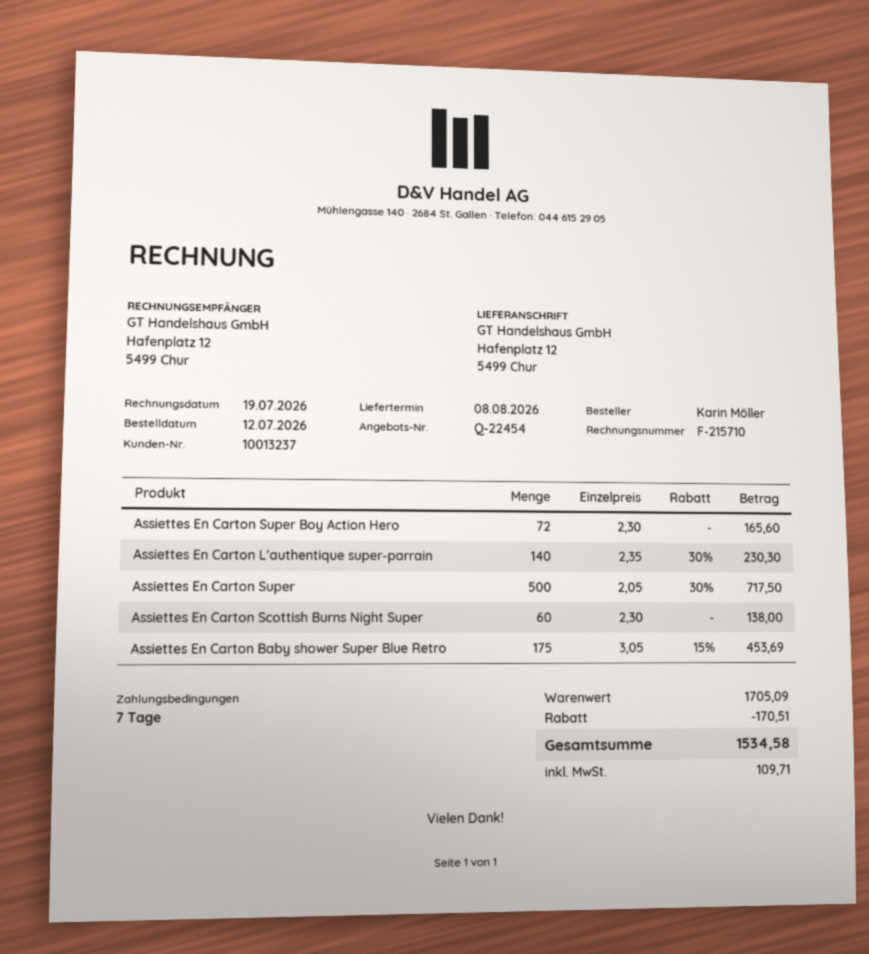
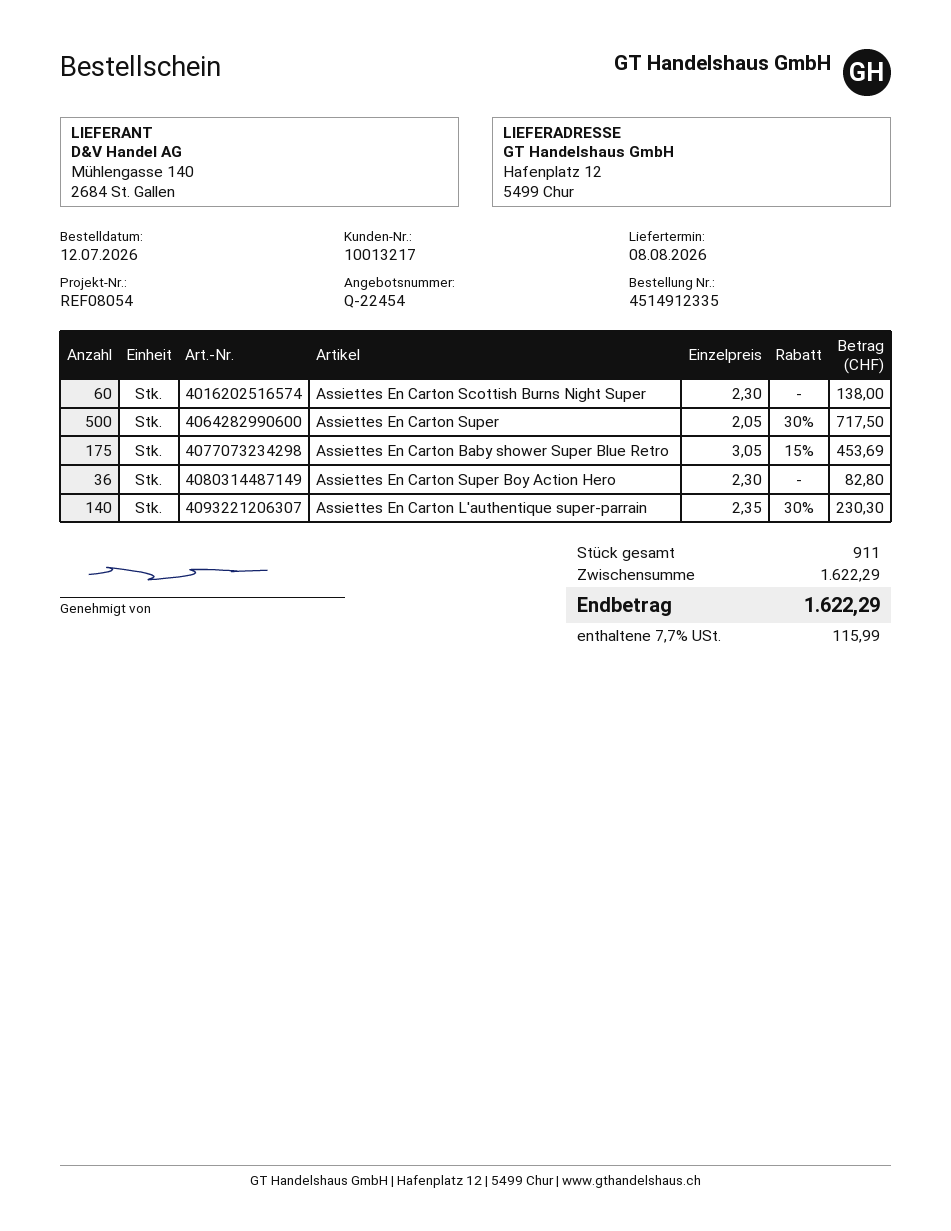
customer number: 10013237 -> 10013217
Assiettes En Carton Super Boy Action Hero: 72 x 2.30 = 165.60 -> 36 x 2.30 = 82.80
subtotal: 1705.09 -> 1622.29
discount: 170.51 -> none
tax: 109.71 -> 115.99
total: 1534.58 -> 1622.29

